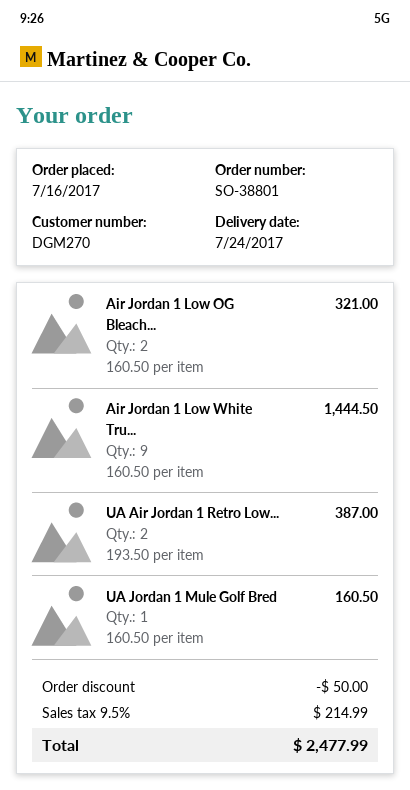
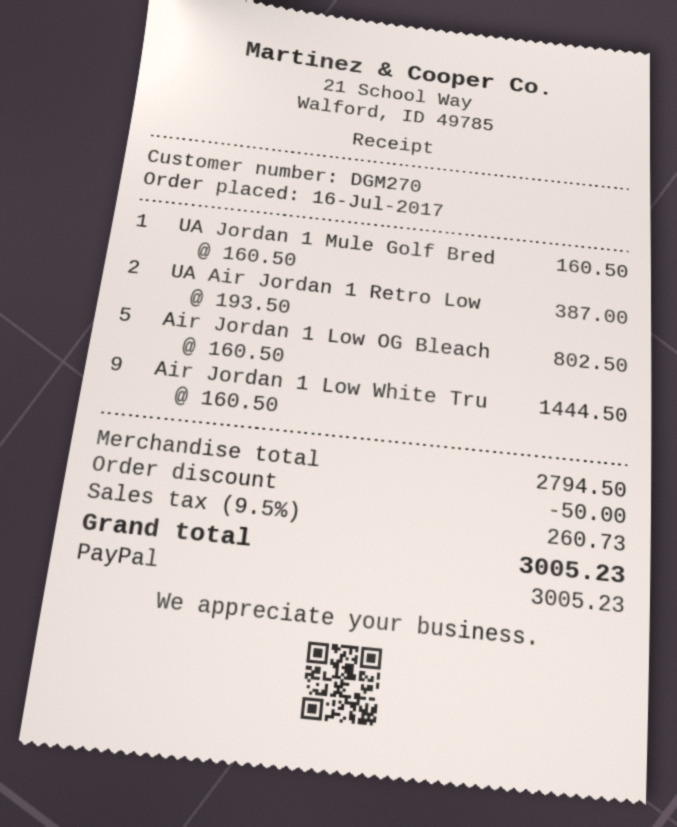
Air Jordan 1 Low OG Bleach...: 2 x 160.50 = 321.00 -> 5 x 160.50 = 802.50
tax: 9.5% = 214.99 -> 9.5% = 260.73
total: 2477.99 -> 3005.23

